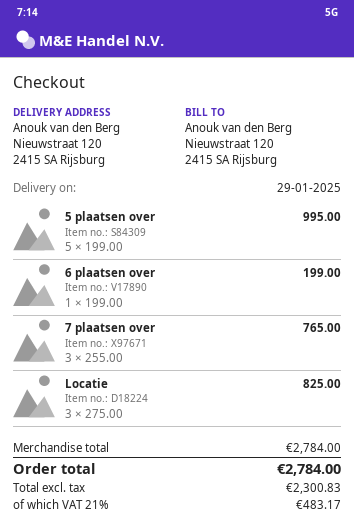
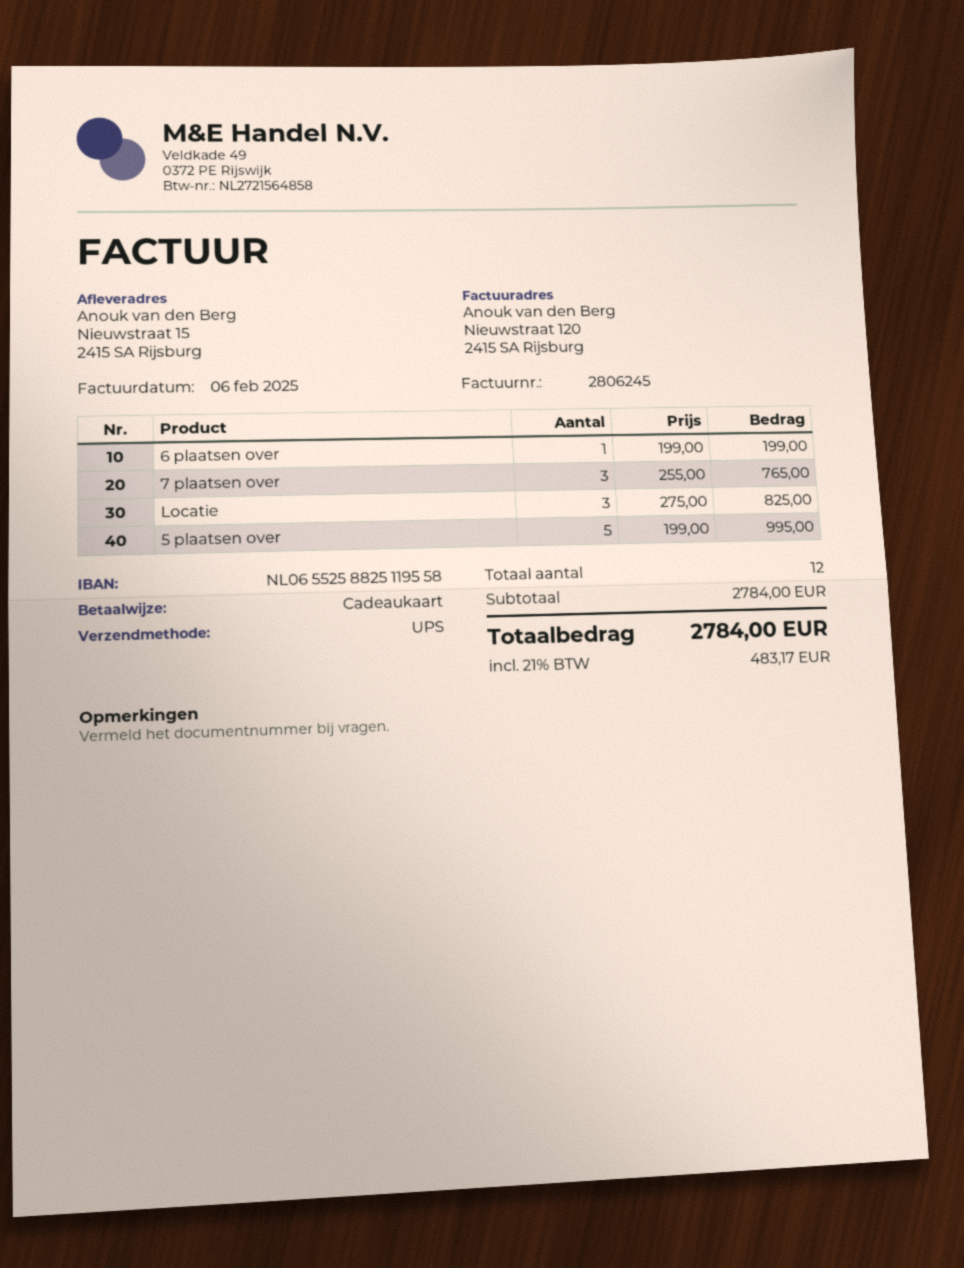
ship to: Nieuwstraat 120, 2415 SA Rijsburg -> Nieuwstraat 15, 2415 SA Rijsburg

